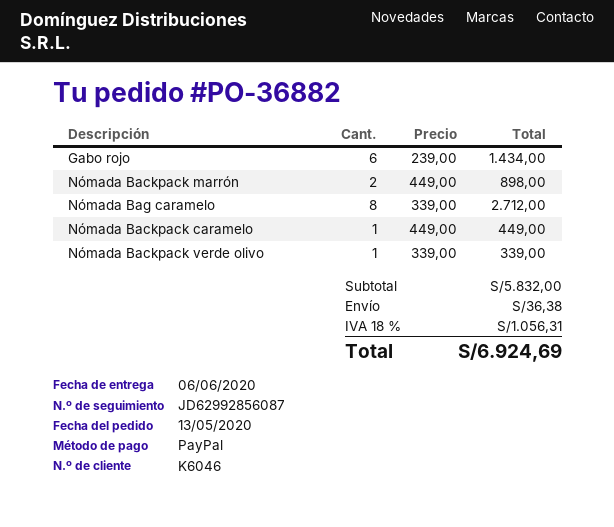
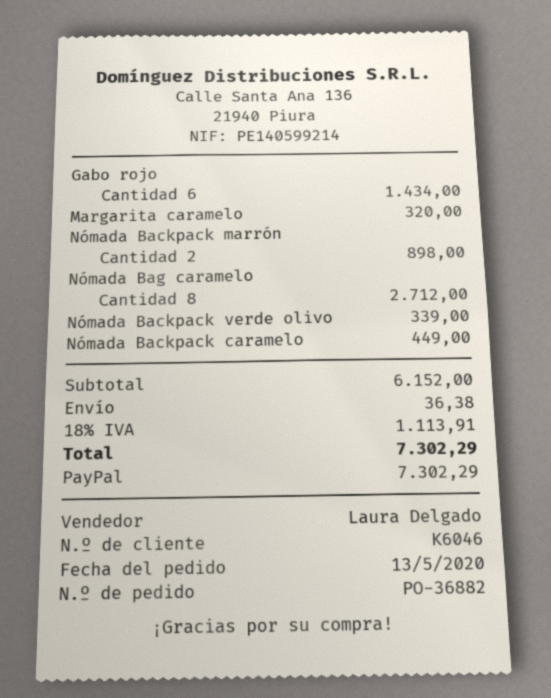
Margarita caramelo: none -> 1 for 320.00
subtotal: 5832.00 -> 6152.00
tax: 18% = 1056.31 -> 18% = 1113.91
total: 6924.69 -> 7302.29

